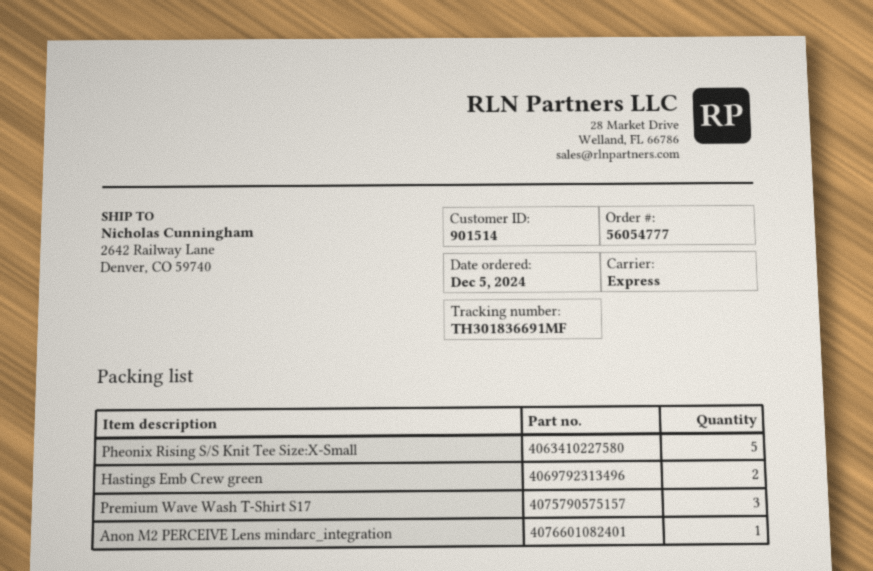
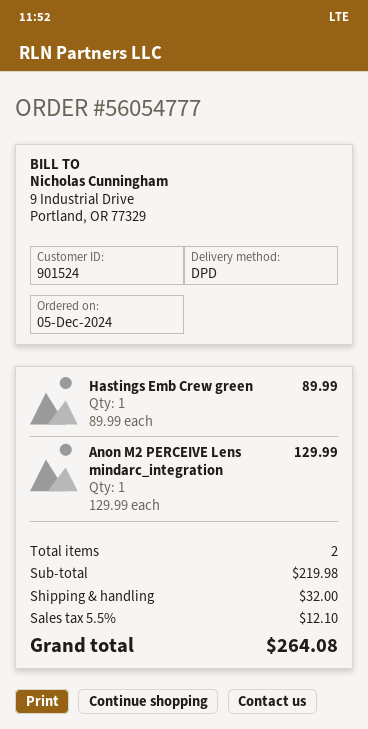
customer number: 901514 -> 901524
shipping method: express -> DPD
Pheonix Rising S/S Knit Tee Size:X-Small: 5 -> none
Hastings Emb Crew green: 2 -> 1
Premium Wave Wash T-Shirt S17: 3 -> none

